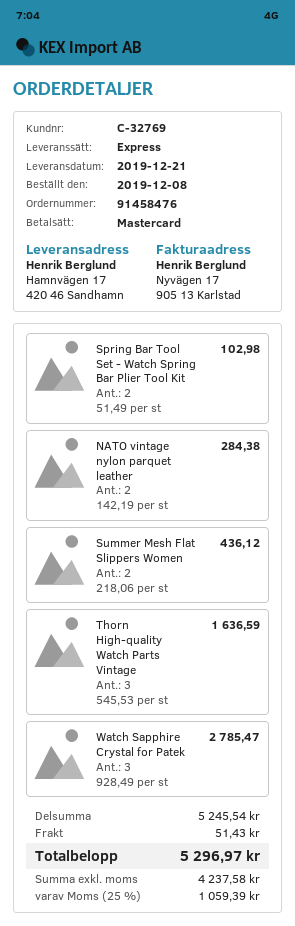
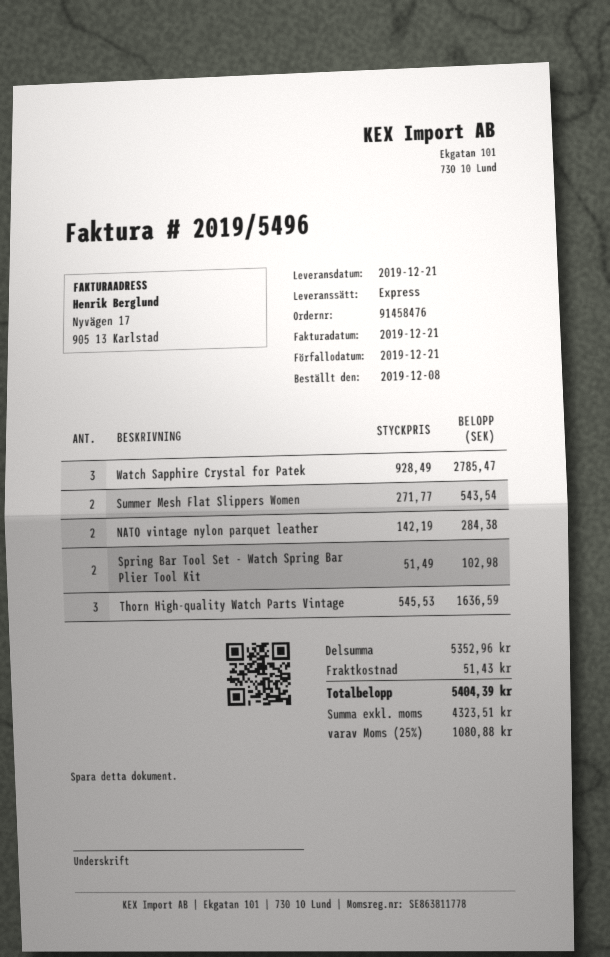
Summer Mesh Flat Slippers Women: 2 x 218.06 = 436.12 -> 2 x 271.77 = 543.54
subtotal: 5245.54 -> 5352.96
net: 4237.58 -> 4323.51
tax: 25% = 1059.39 -> 25% = 1080.88
total: 5296.97 -> 5404.39

